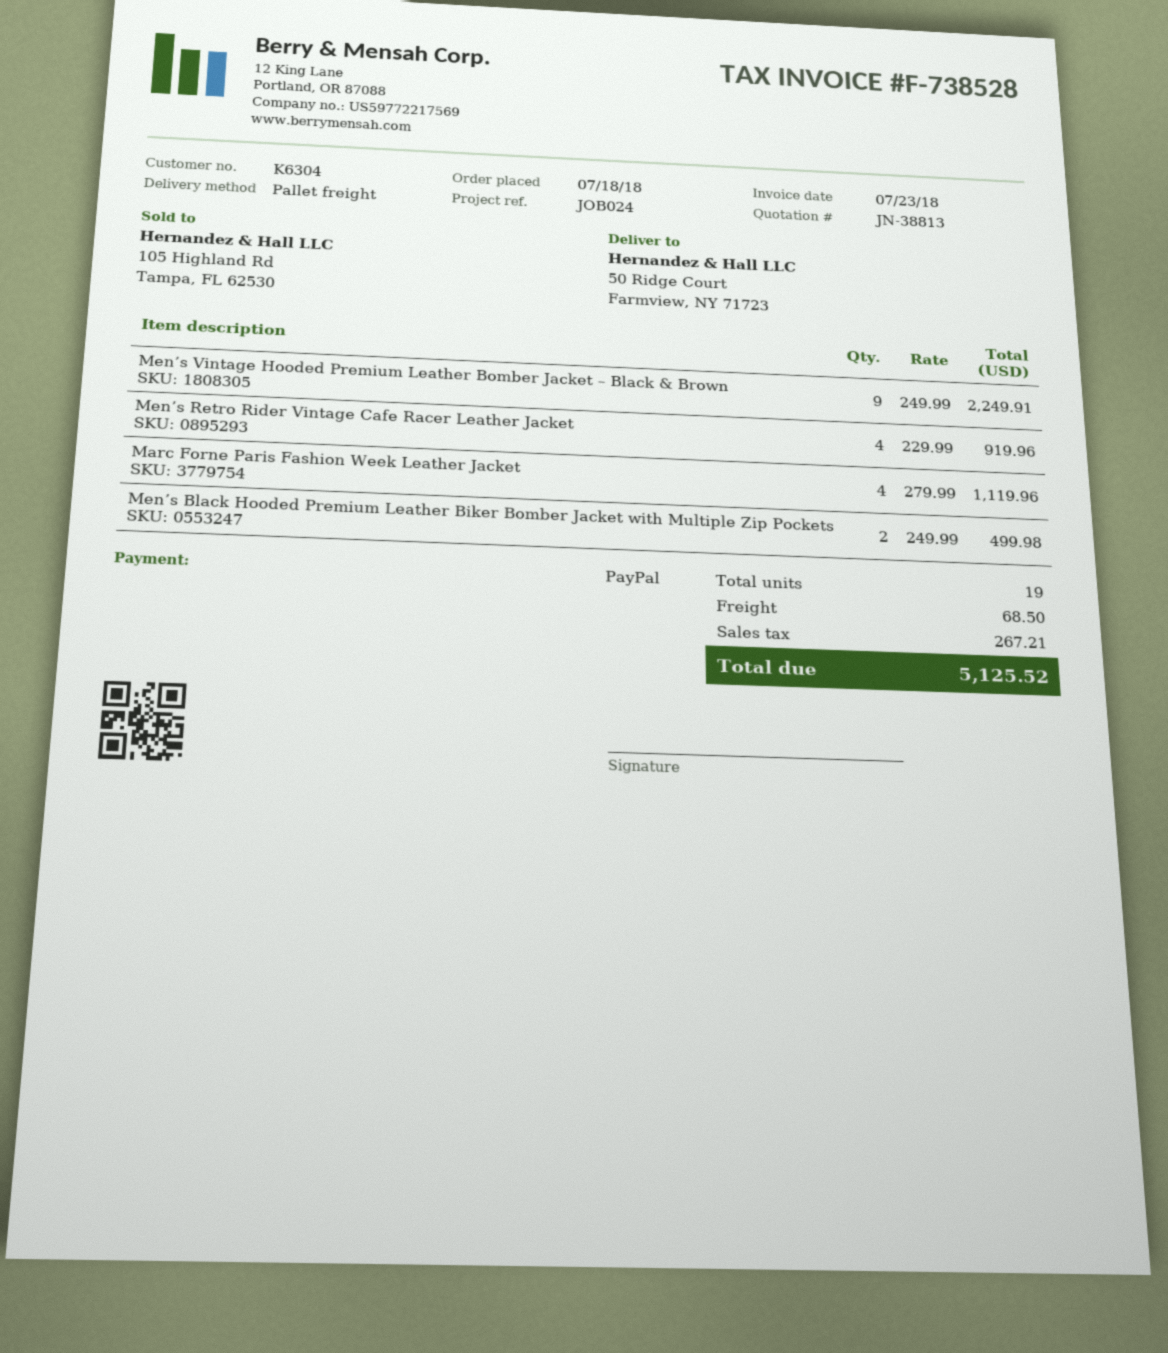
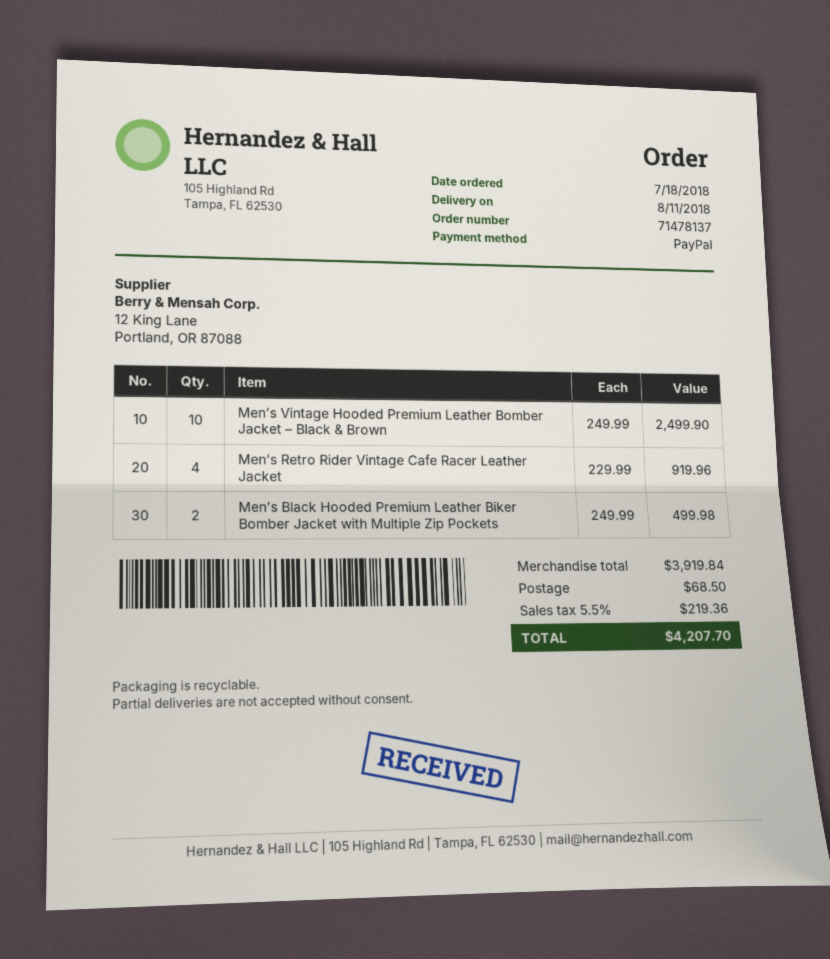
Men’s Vintage Hooded Premium Leather Bomber Jacket – Black & Brown: 9 x 249.99 = 2249.91 -> 10 x 249.99 = 2499.90
Marc Forne Paris Fashion Week Leather Jacket: 4 x 279.99 = 1119.96 -> none
tax: 267.21 -> 219.36
total: 5125.52 -> 4207.70

